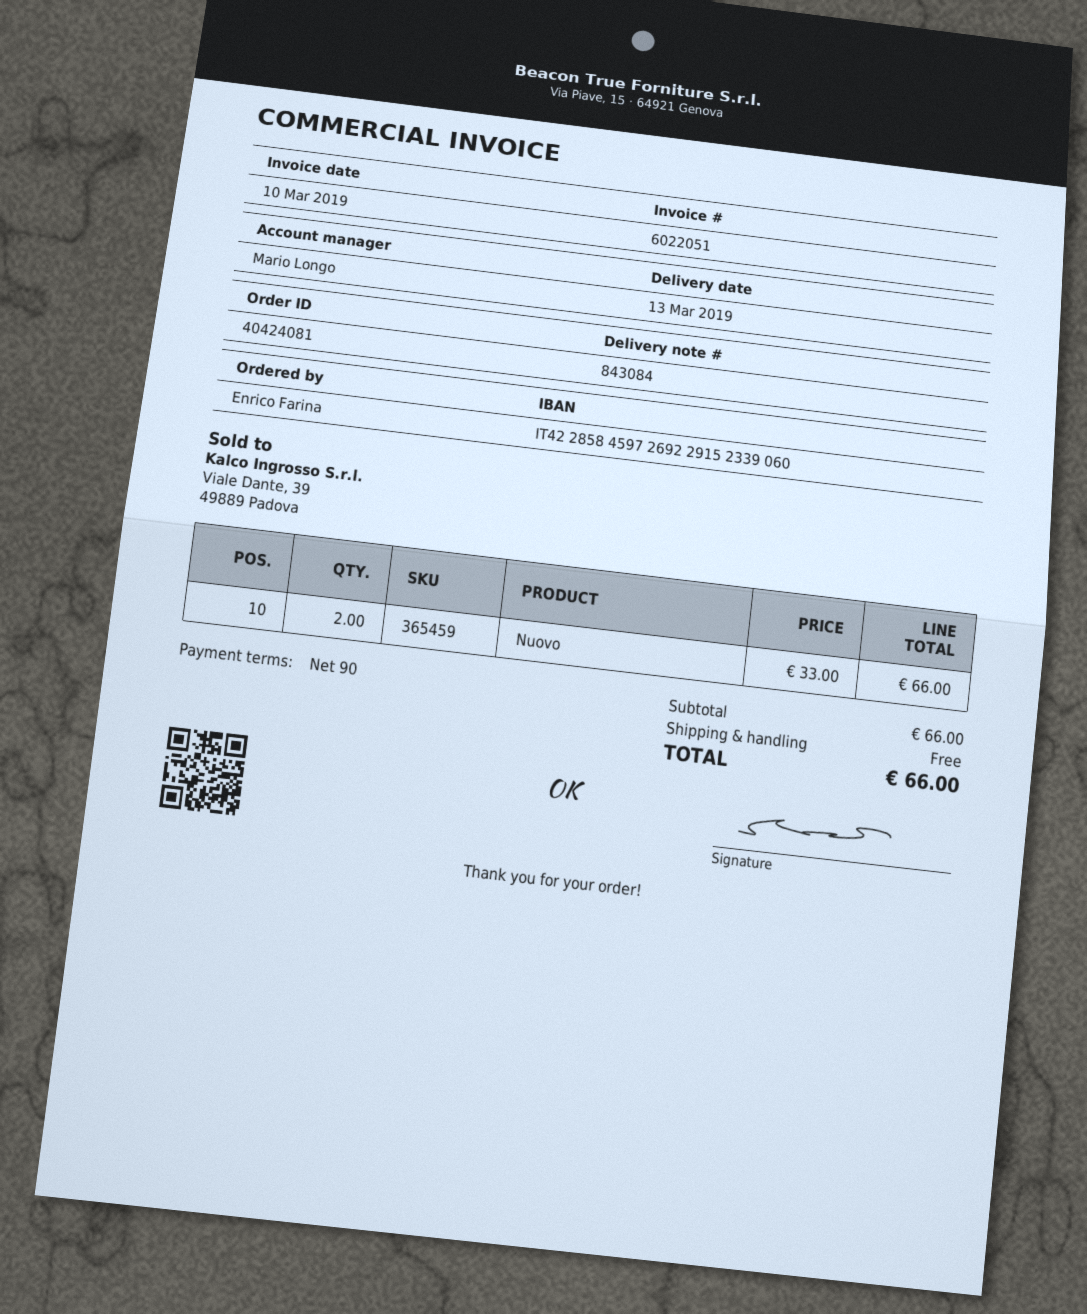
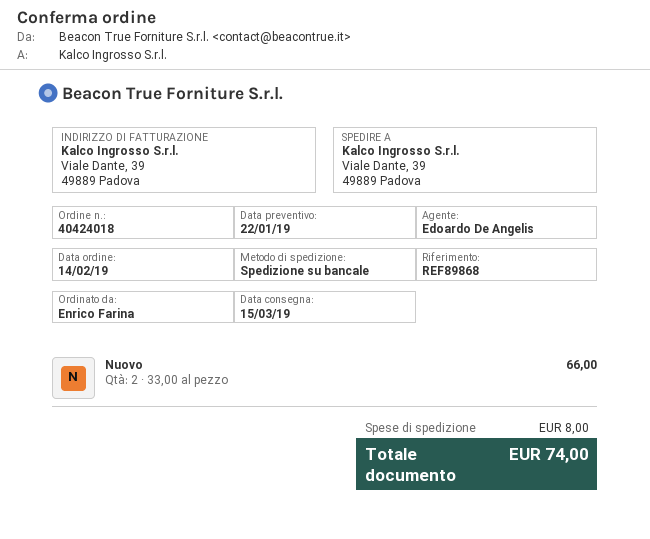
order number: 40424081 -> 40424018
delivery date: 2019-03-13 -> 2019-03-15
sales rep: Mario Longo -> Edoardo De Angelis
shipping: 0.00 -> 8.00
total: 66.00 -> 74.00

